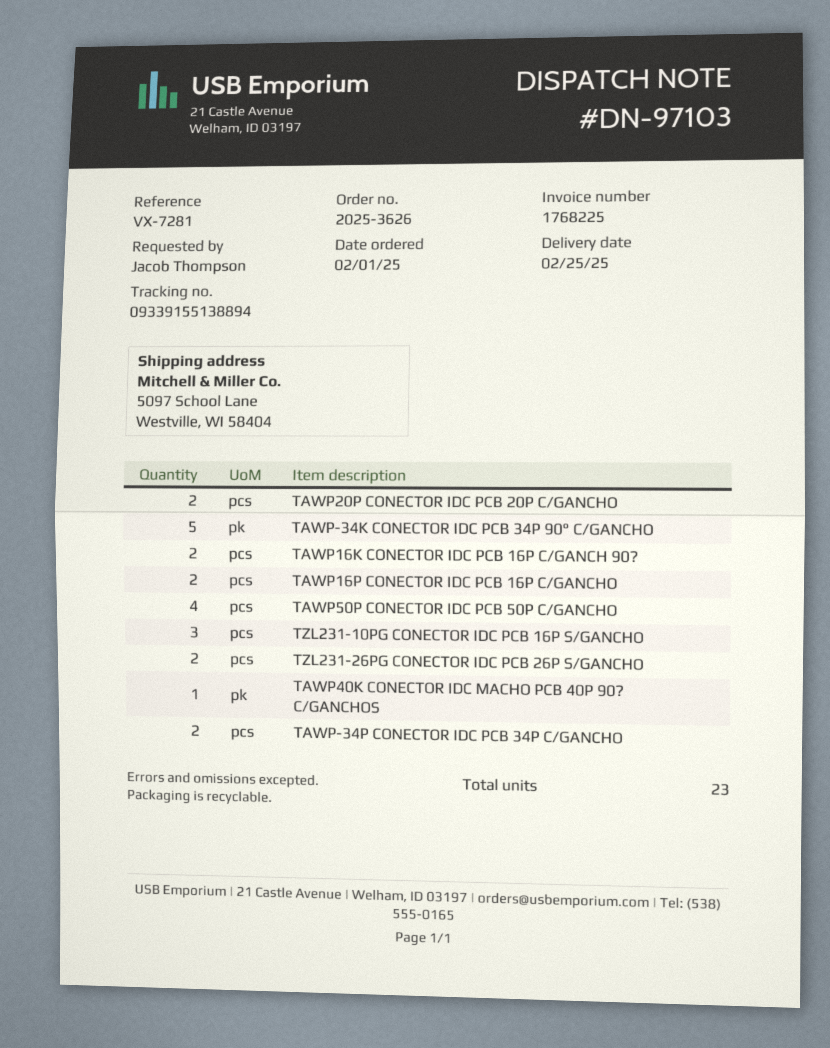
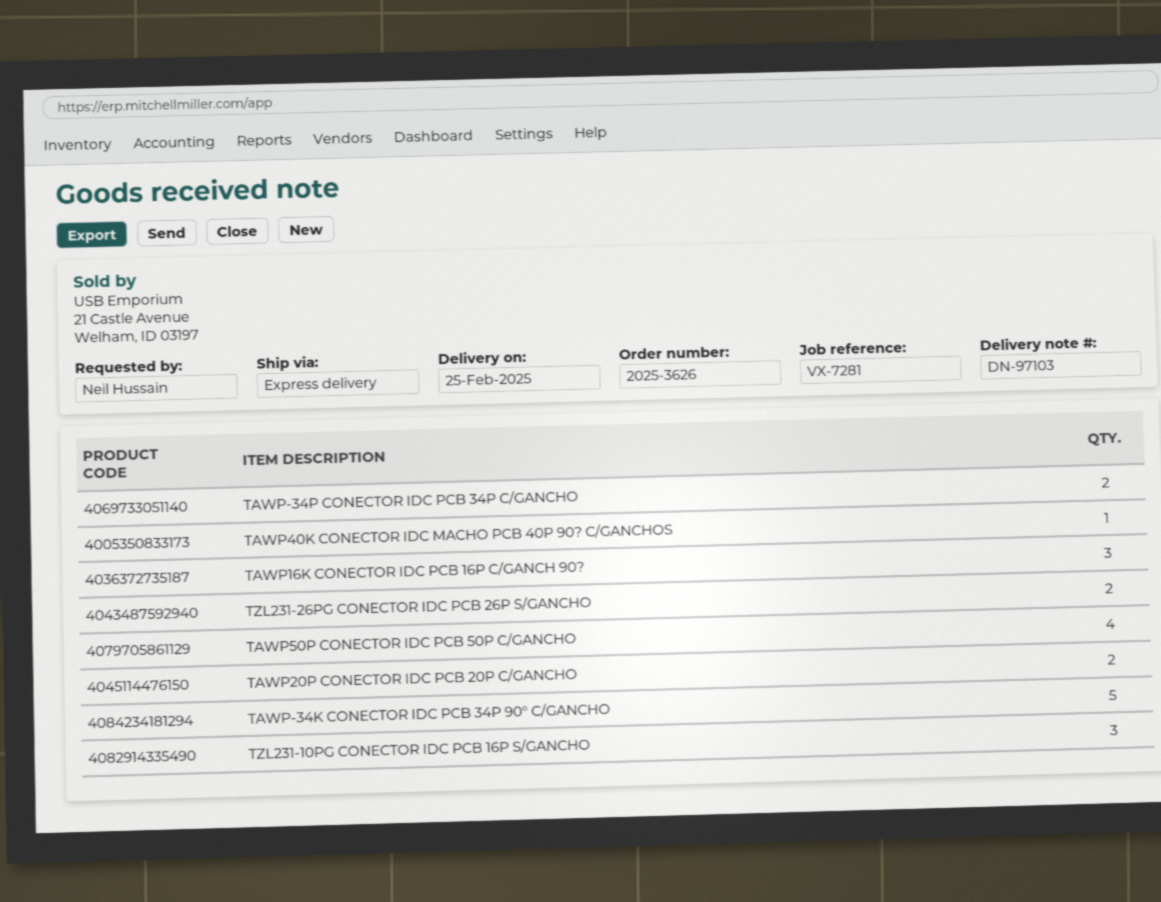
ordered by: Jacob Thompson -> Neil Hussain
TAWP16K CONECTOR IDC PCB 16P C/GANCH 90?: 2 -> 3
TAWP16P CONECTOR IDC PCB 16P C/GANCHO: 2 -> none

